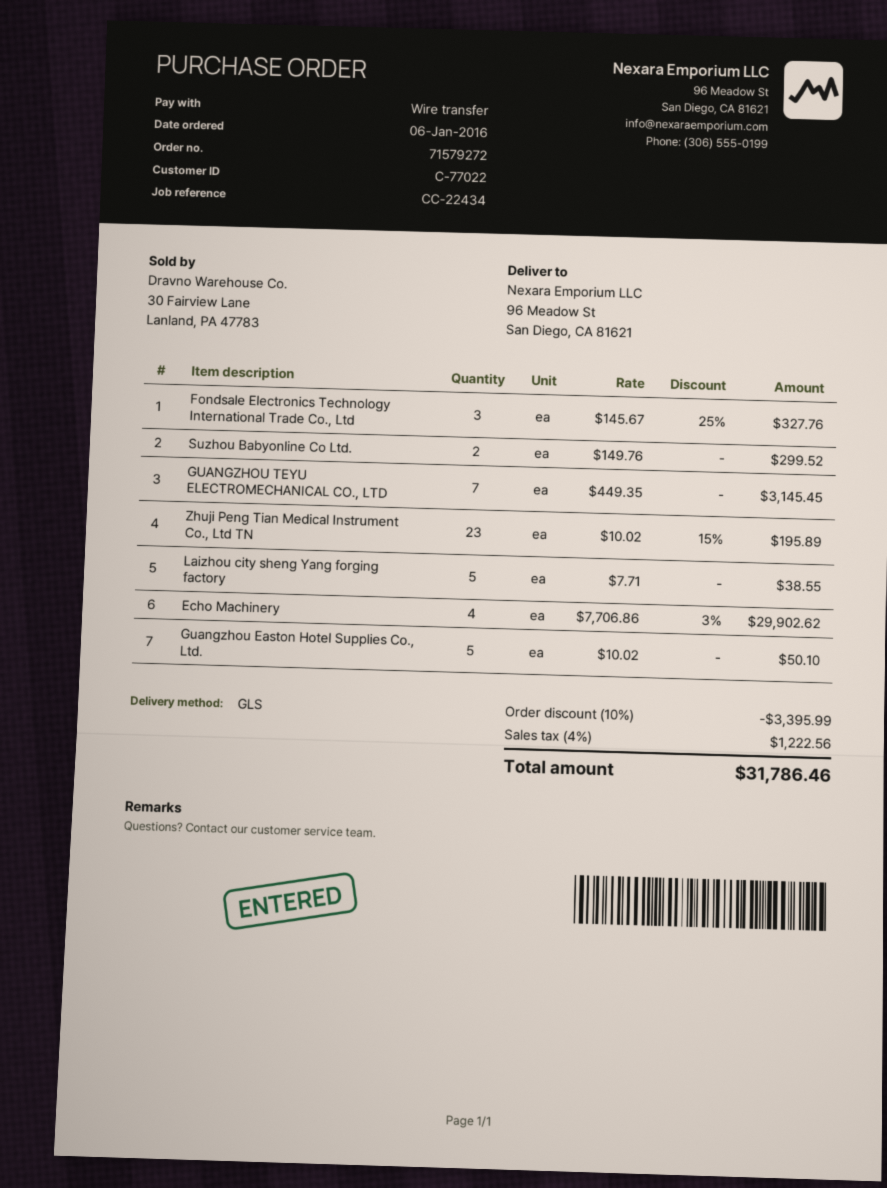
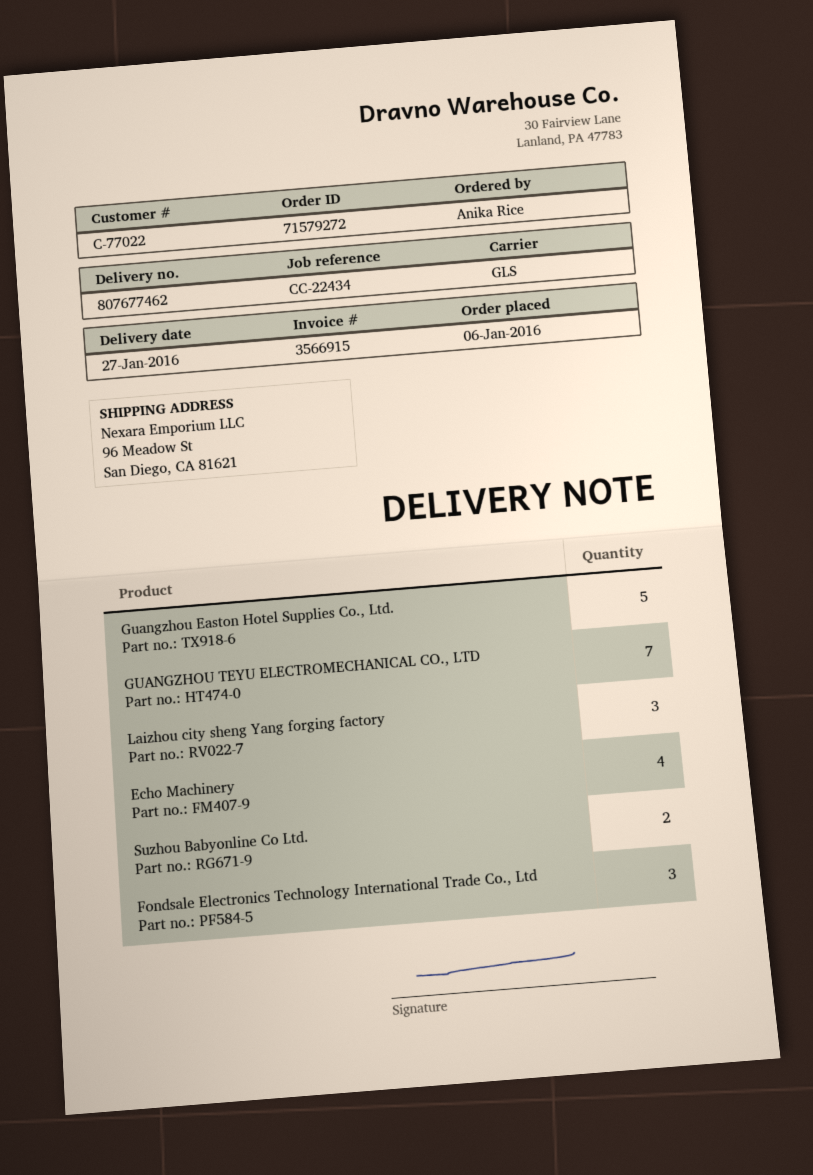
Zhuji Peng Tian Medical Instrument Co., Ltd TN: 23 -> none
Laizhou city sheng Yang forging factory: 5 -> 3

